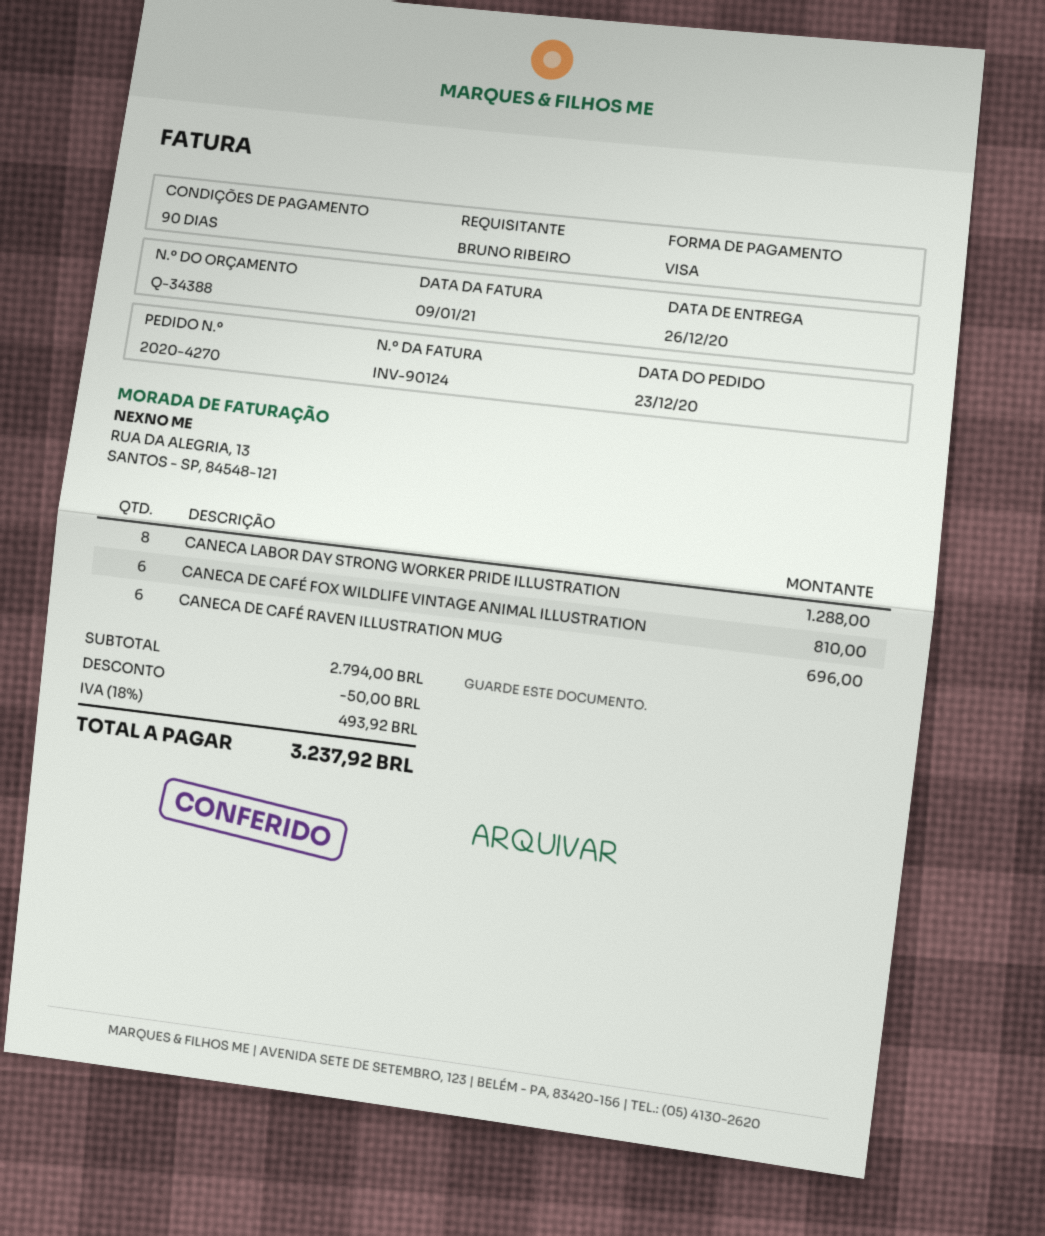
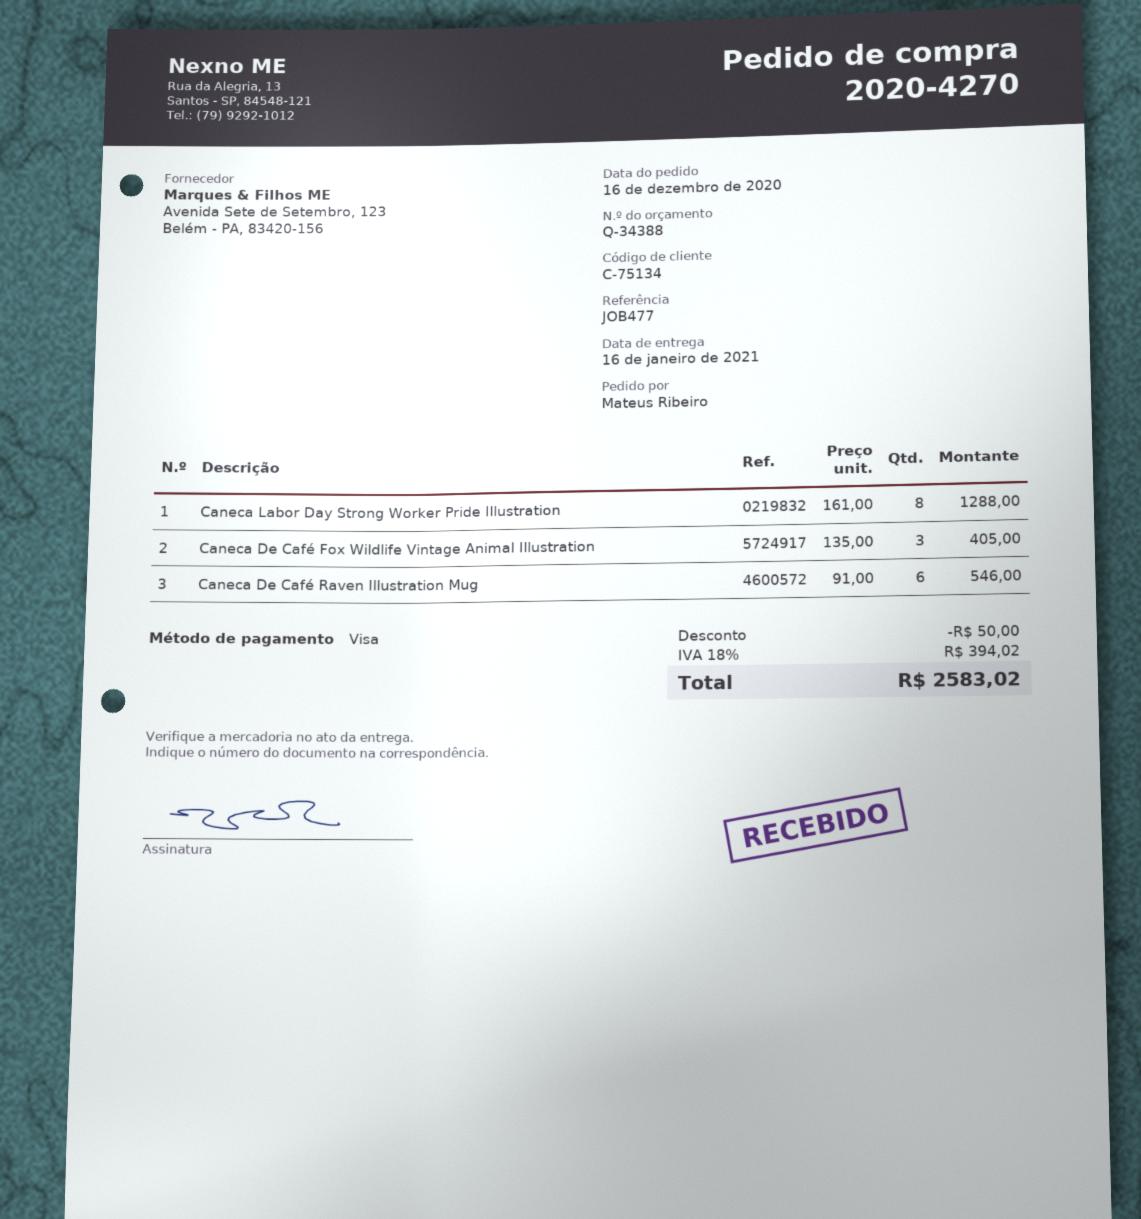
order date: 2020-12-23 -> 2020-12-16
delivery date: 2020-12-26 -> 2021-01-16
ordered by: BRUNO RIBEIRO -> Mateus Ribeiro
CANECA DE CAFÉ FOX WILDLIFE VINTAGE ANIMAL ILLUSTRATION: 6 for 810.00 -> 3 for 405.00
CANECA DE CAFÉ RAVEN ILLUSTRATION MUG: 6 for 696.00 -> 6 for 546.00
tax: 18% = 493.92 -> 18% = 394.02
total: 3237.92 -> 2583.02

